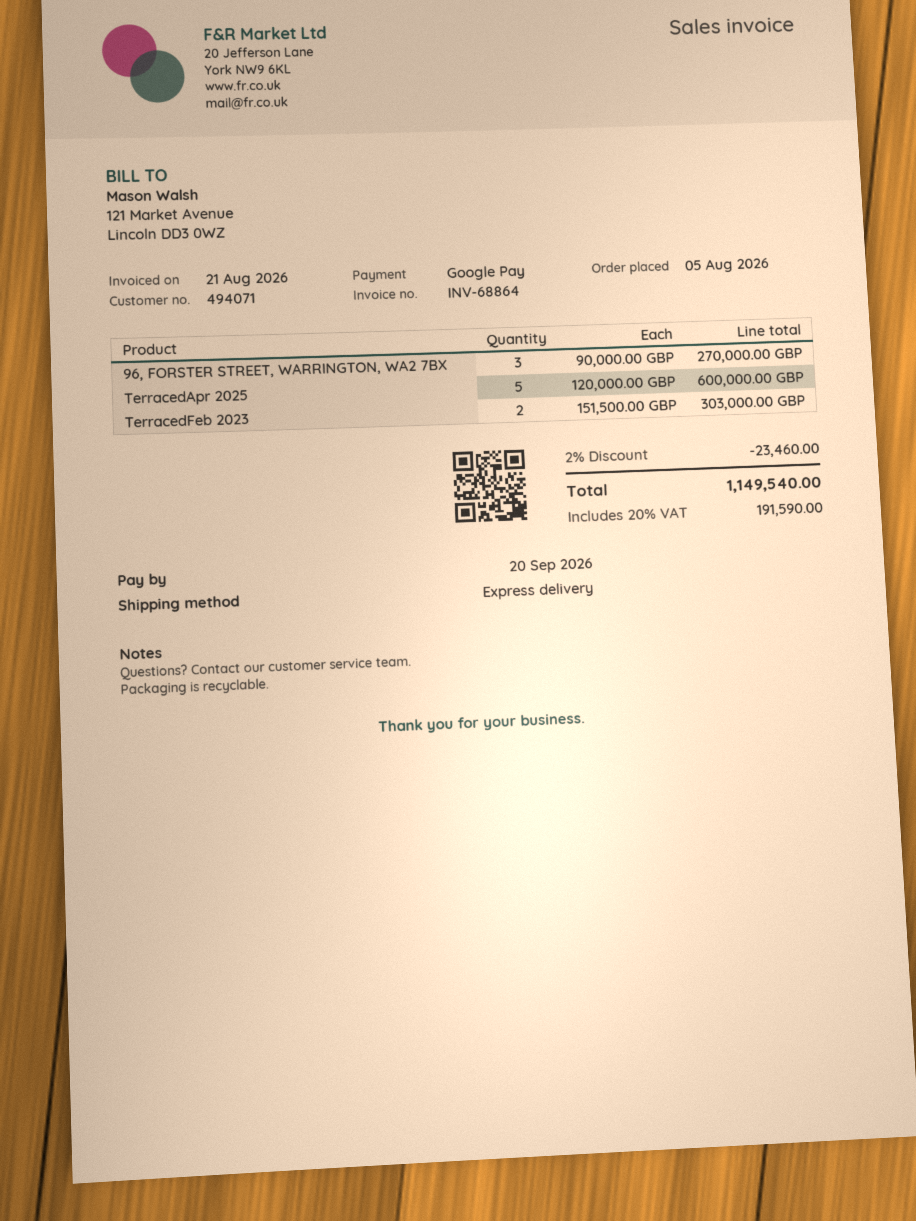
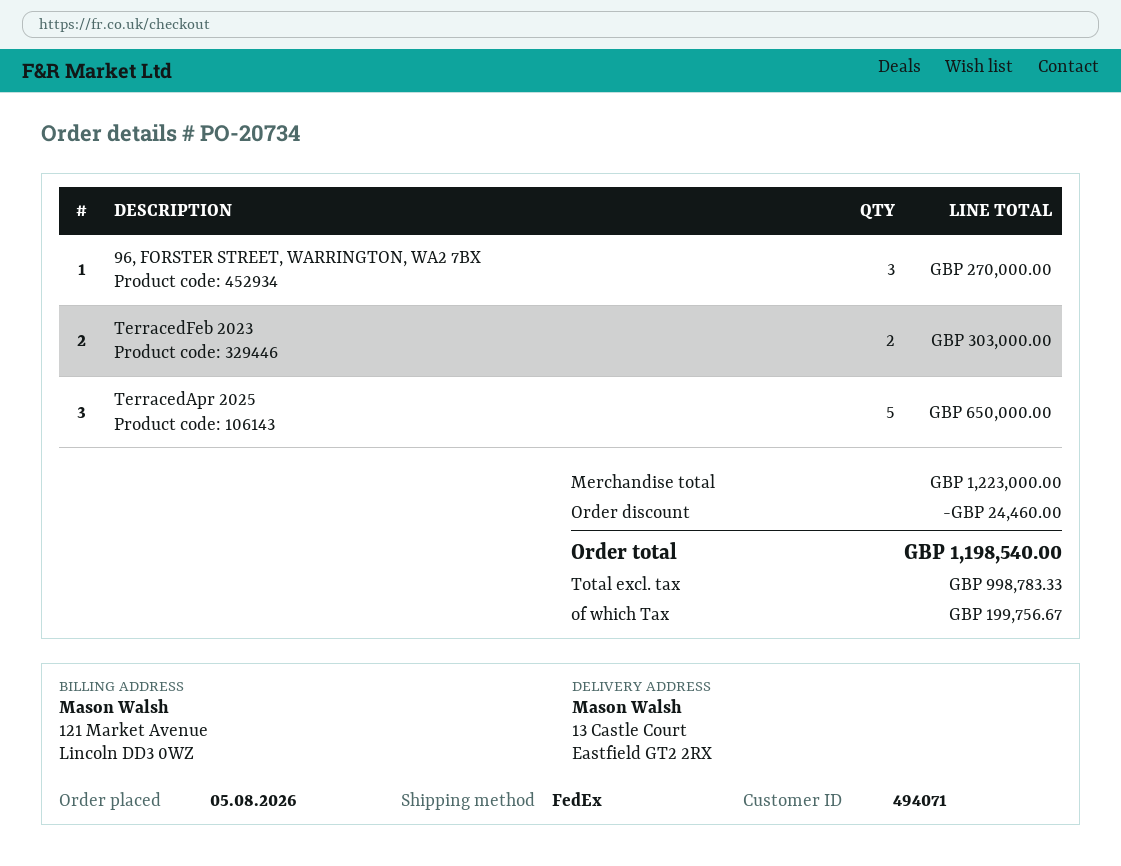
shipping method: express -> FedEx
TerracedApr 2025: 5 for 600000.00 -> 5 for 650000.00
discount: 23460.00 -> 24460.00
tax: 191590.00 -> 199756.67
total: 1149540.00 -> 1198540.00

